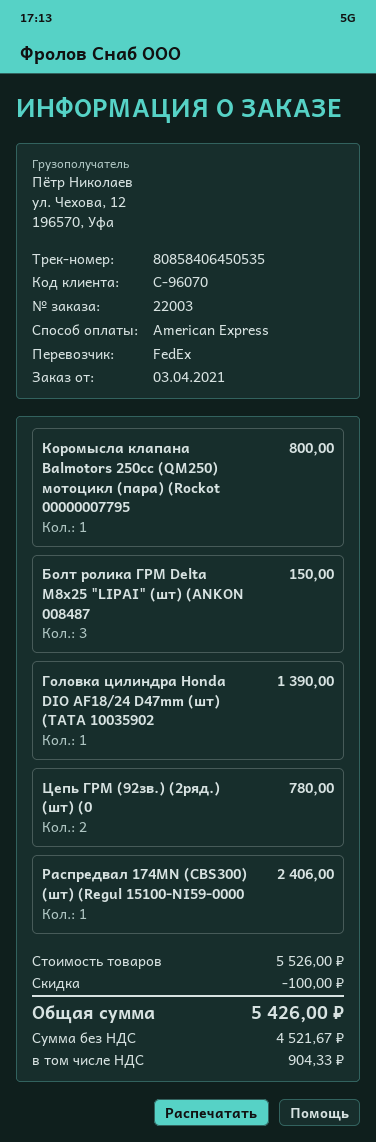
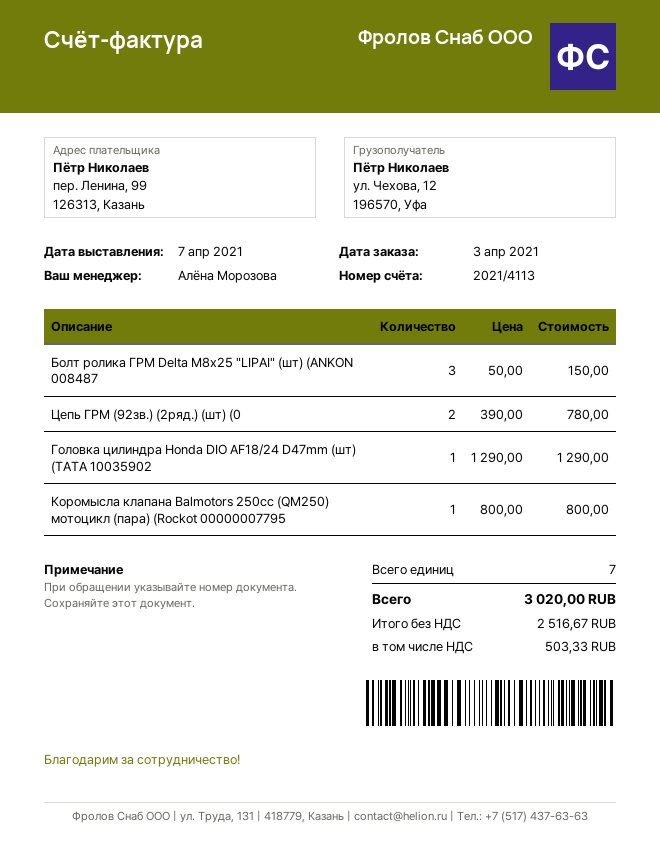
Головка цилиндра Honda DIO AF18/24 D47mm (шт) (TATA 10035902: 1 for 1390.00 -> 1 for 1290.00
Распредвал 174MN (CBS300) (шт) (Regul 15100-NI59-0000: 1 for 2406.00 -> none
discount: 100.00 -> none
net: 4521.67 -> 2516.67
tax: 904.33 -> 503.33
total: 5426.00 -> 3020.00

